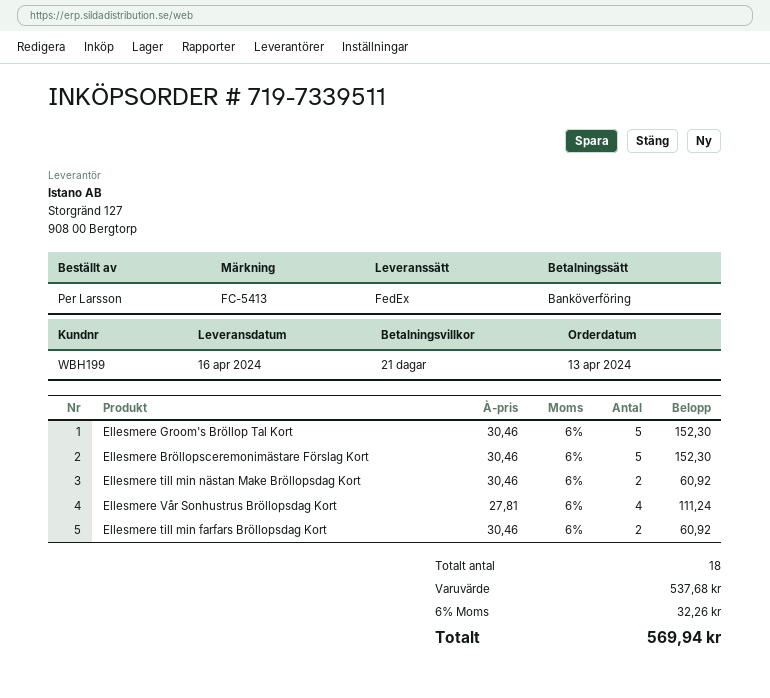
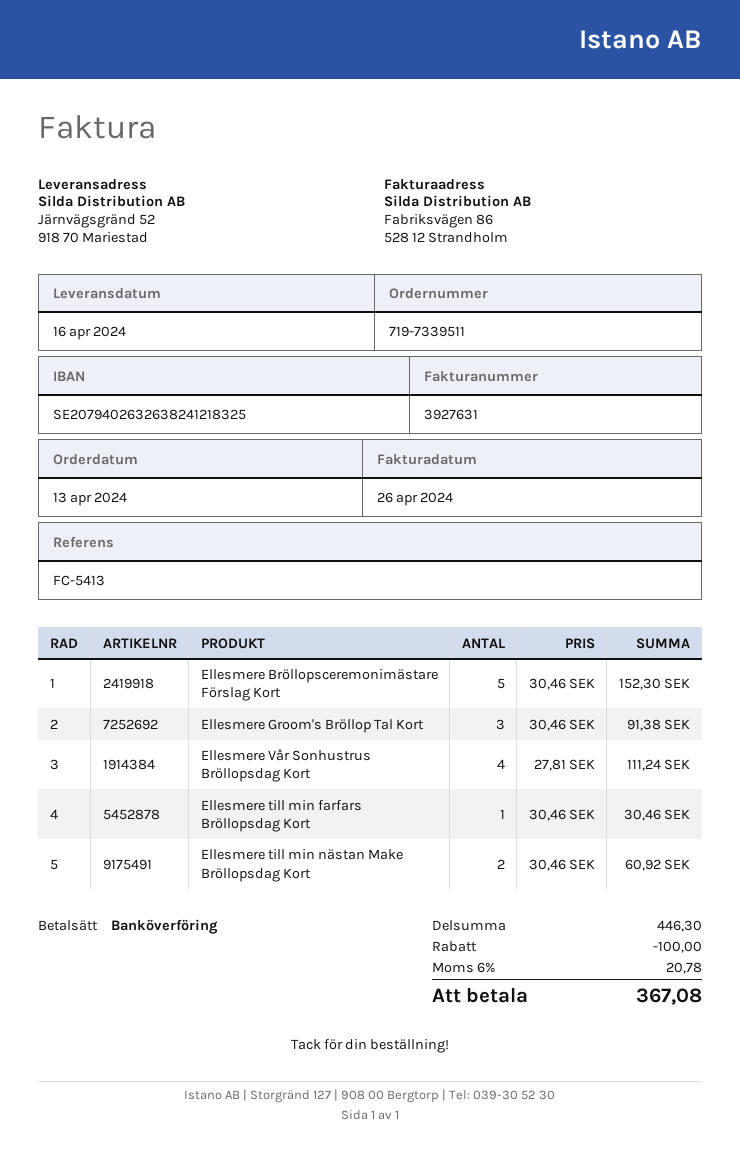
Ellesmere Groom's Bröllop Tal Kort: 5 x 30.46 = 152.30 -> 3 x 30.46 = 91.38
Ellesmere till min farfars Bröllopsdag Kort: 2 x 30.46 = 60.92 -> 1 x 30.46 = 30.46
subtotal: 537.68 -> 446.30
discount: none -> 100.00
tax: 6% = 32.26 -> 6% = 20.78
total: 569.94 -> 367.08

